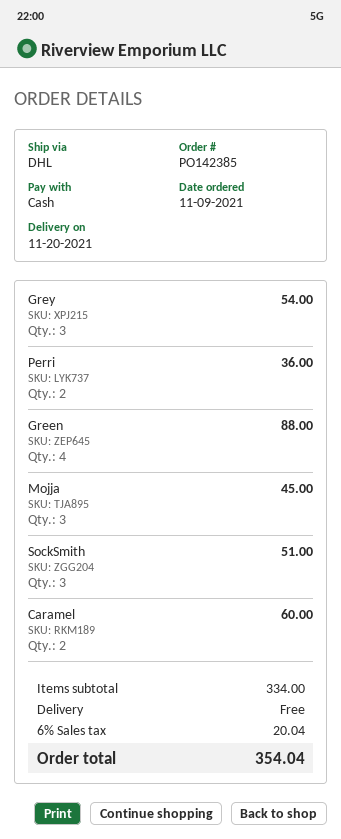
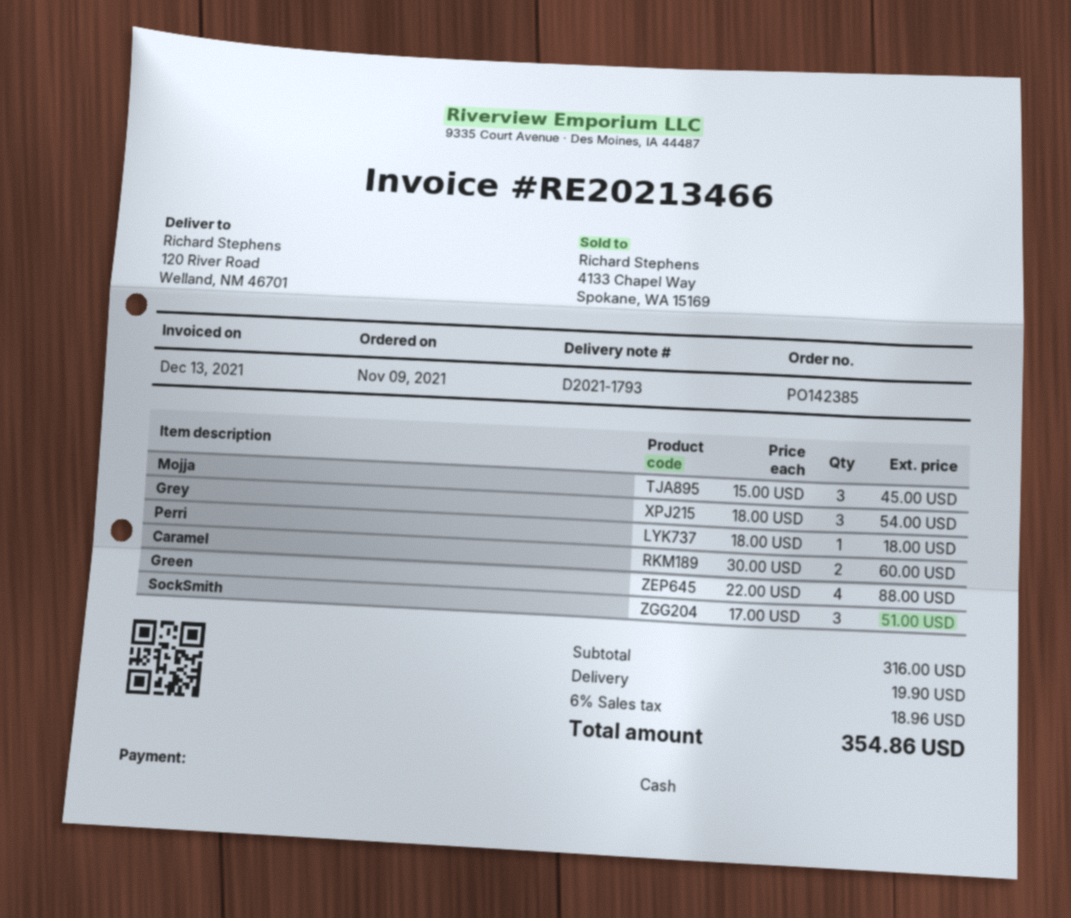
Perri: 2 for 36.00 -> 1 for 18.00
subtotal: 334.00 -> 316.00
shipping: 0.00 -> 19.90
tax: 6% = 20.04 -> 6% = 18.96
total: 354.04 -> 354.86

